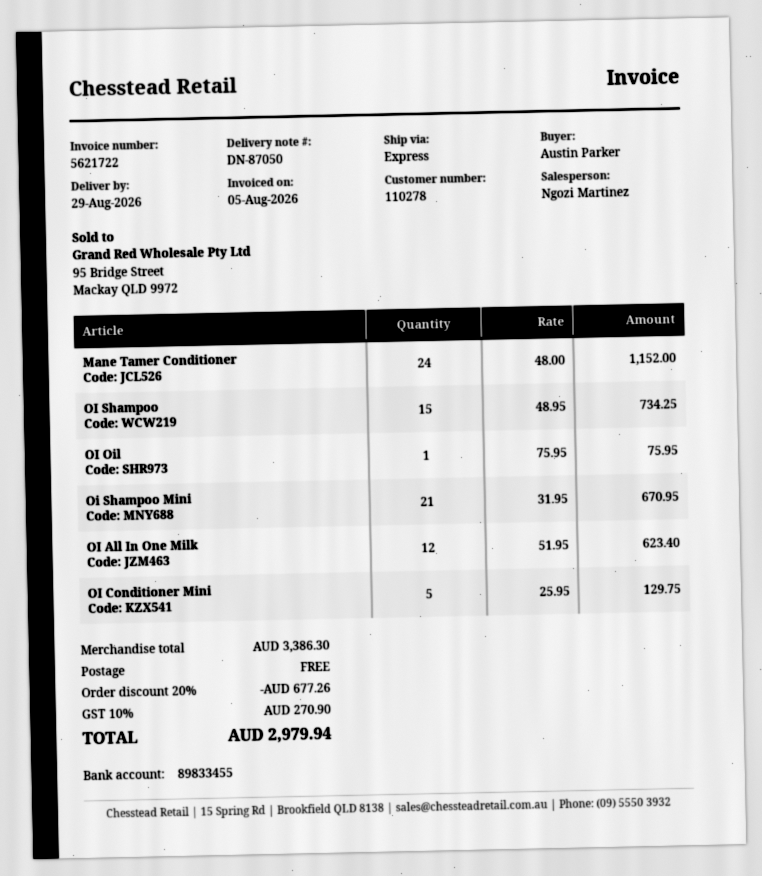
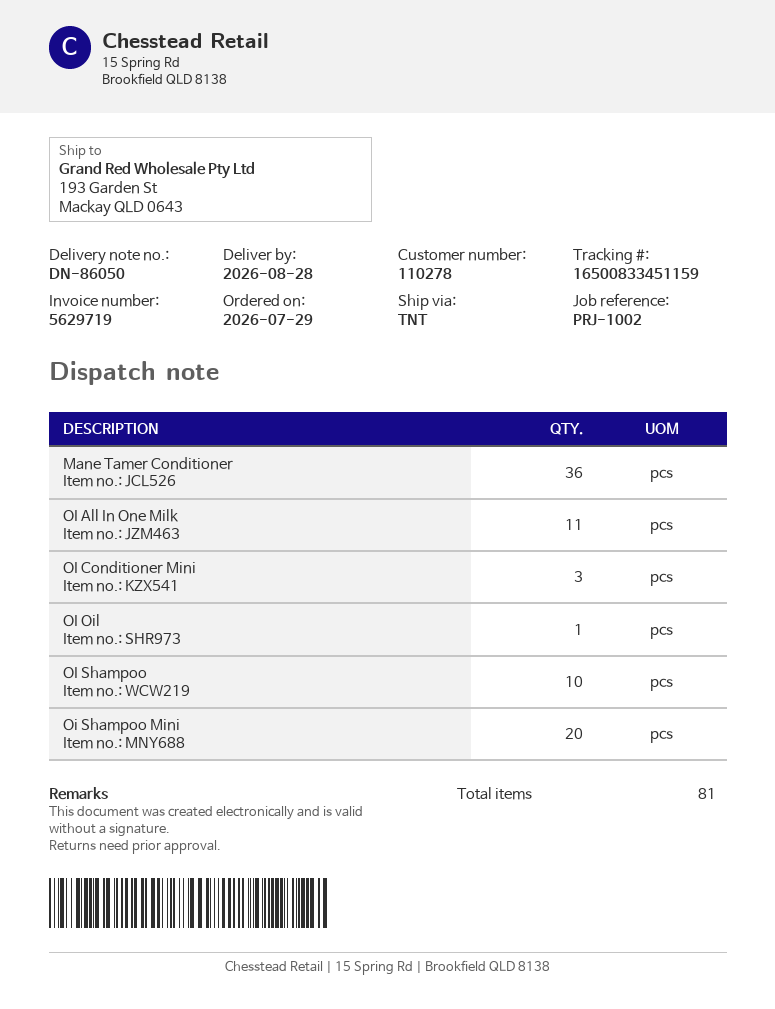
delivery note number: DN-87050 -> DN-86050
delivery date: 2026-08-29 -> 2026-08-28
invoice number: 5621722 -> 5629719
shipping method: express -> TNT
Mane Tamer Conditioner: 24 -> 36
OI Shampoo: 15 -> 10
Oi Shampoo Mini: 21 -> 20
OI All In One Milk: 12 -> 11
OI Conditioner Mini: 5 -> 3

